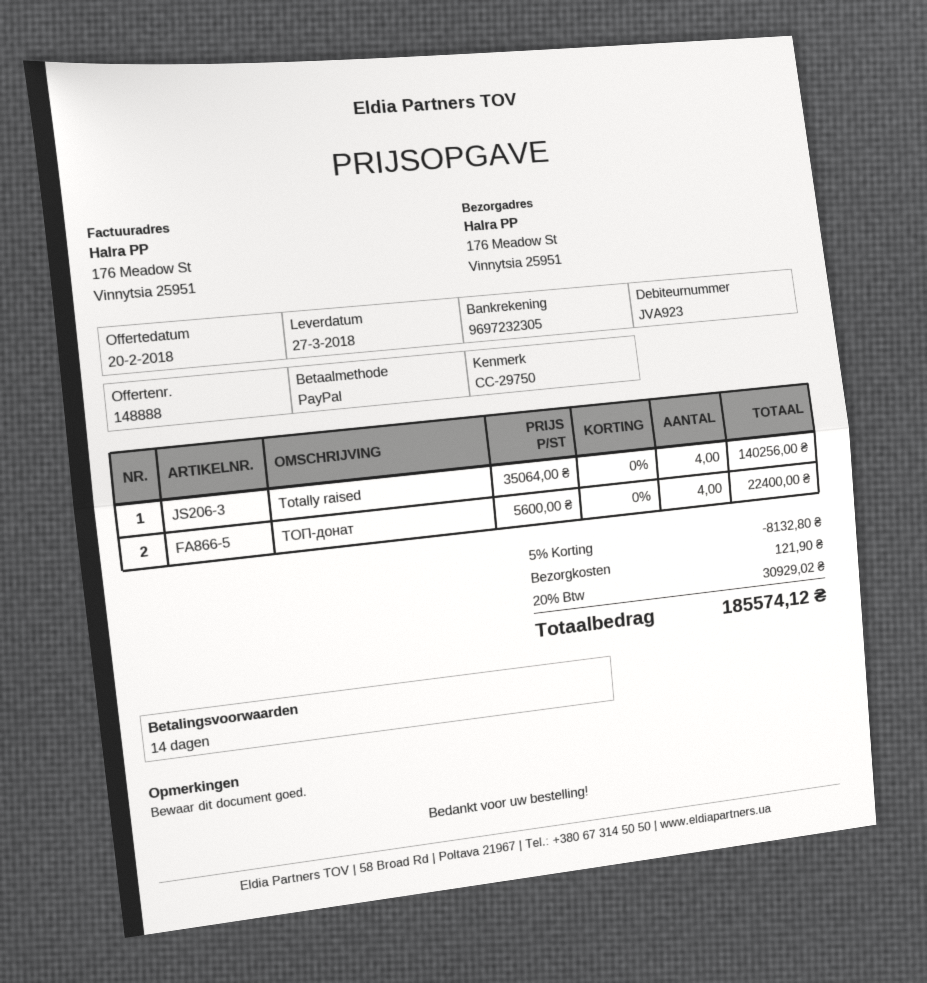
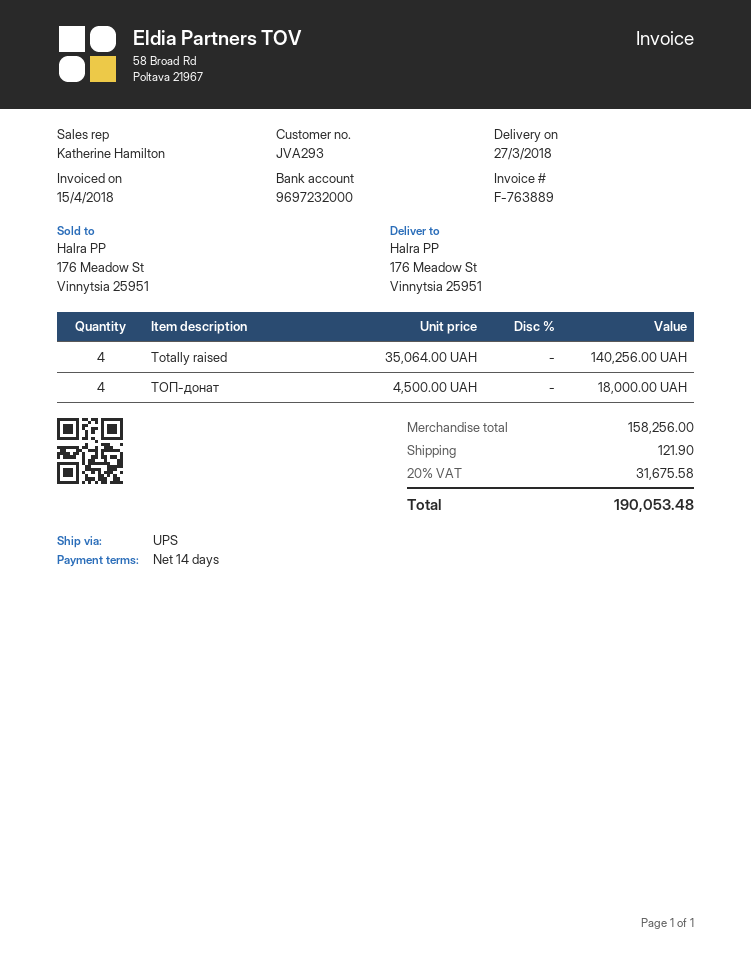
customer number: JVA923 -> JVA293
bank account: 9697232305 -> 9697232000
ТОП-донат: 4 x 5600.00 = 22400.00 -> 4 x 4500.00 = 18000.00
discount: 5% = 8132.80 -> none
tax: 20% = 30929.02 -> 20% = 31675.58
total: 185574.12 -> 190053.48

